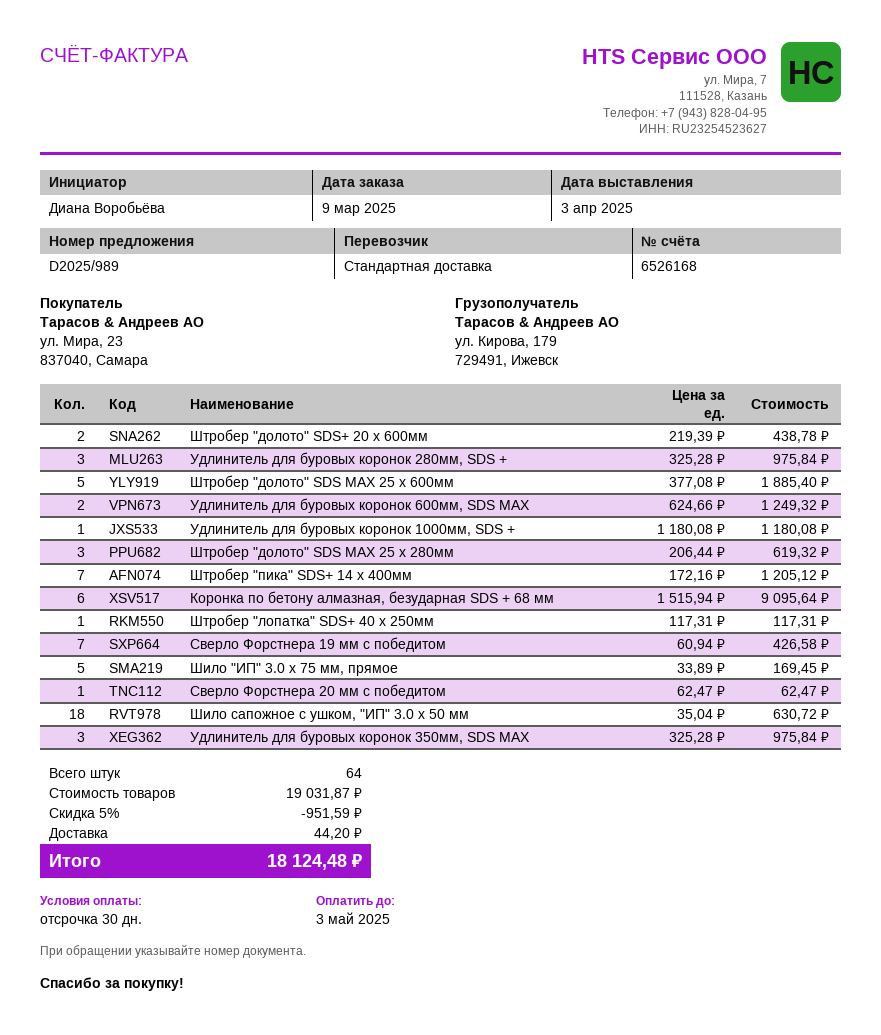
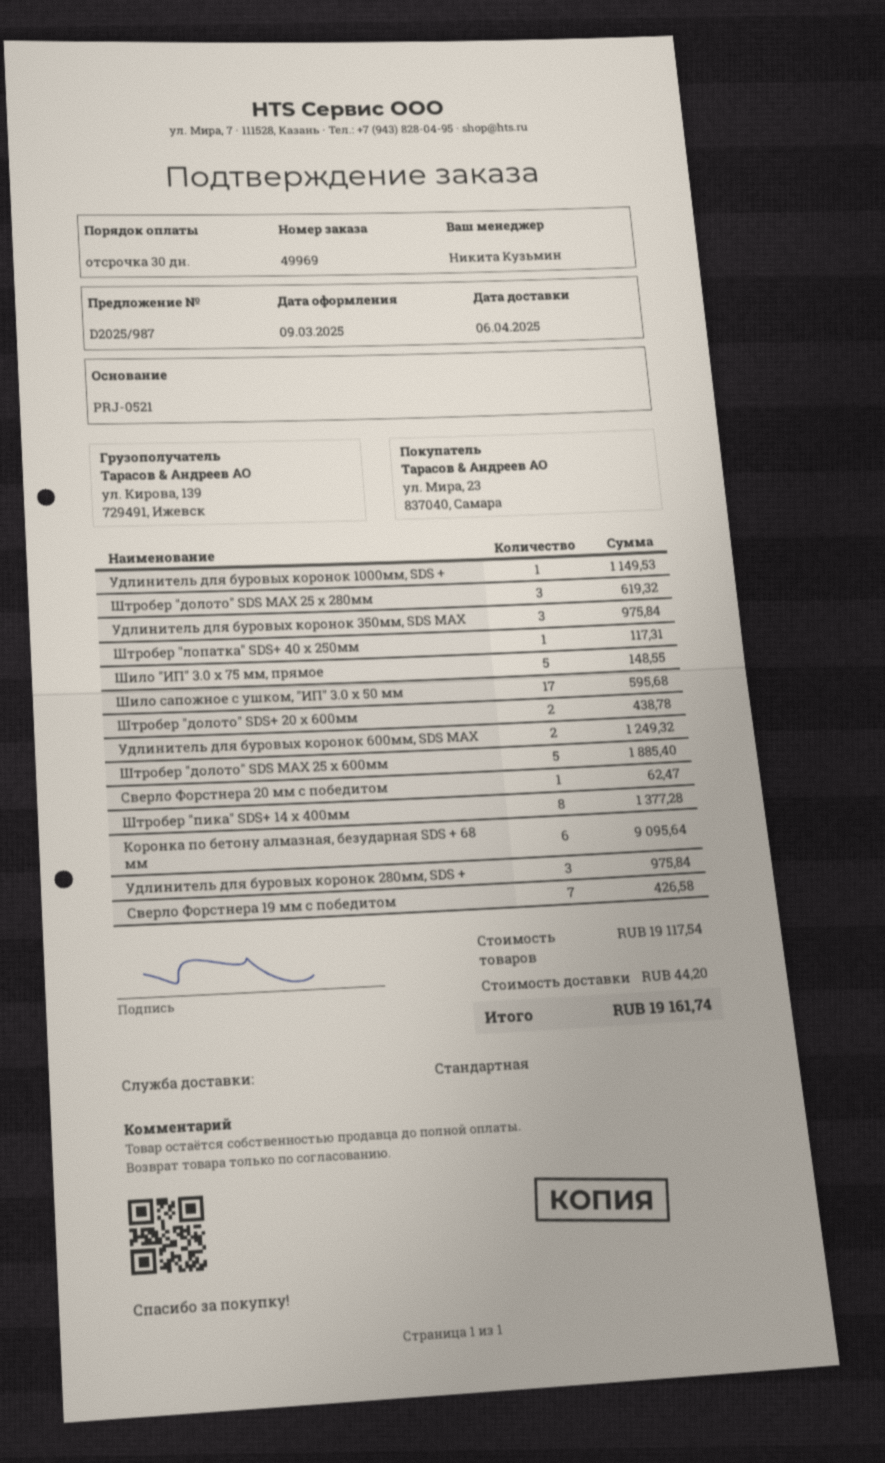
quote number: D2025/989 -> D2025/987
ship to: ул. Кирова, 179, 729491, Ижевск -> ул. Кирова, 139, 729491, Ижевск
Удлинитель для буровых коронок 1000мм, SDS +: 1 for 1180.08 -> 1 for 1149.53
Штробер "пика" SDS+ 14 х 400мм: 7 for 1205.12 -> 8 for 1377.28
Шило "ИП" 3.0 х 75 мм, прямое: 5 for 169.45 -> 5 for 148.55
Шило сапожное с ушком, "ИП" 3.0 х 50 мм: 18 for 630.72 -> 17 for 595.68
subtotal: 19031.87 -> 19117.54
discount: 5% = 951.59 -> none
total: 18124.48 -> 19161.74

